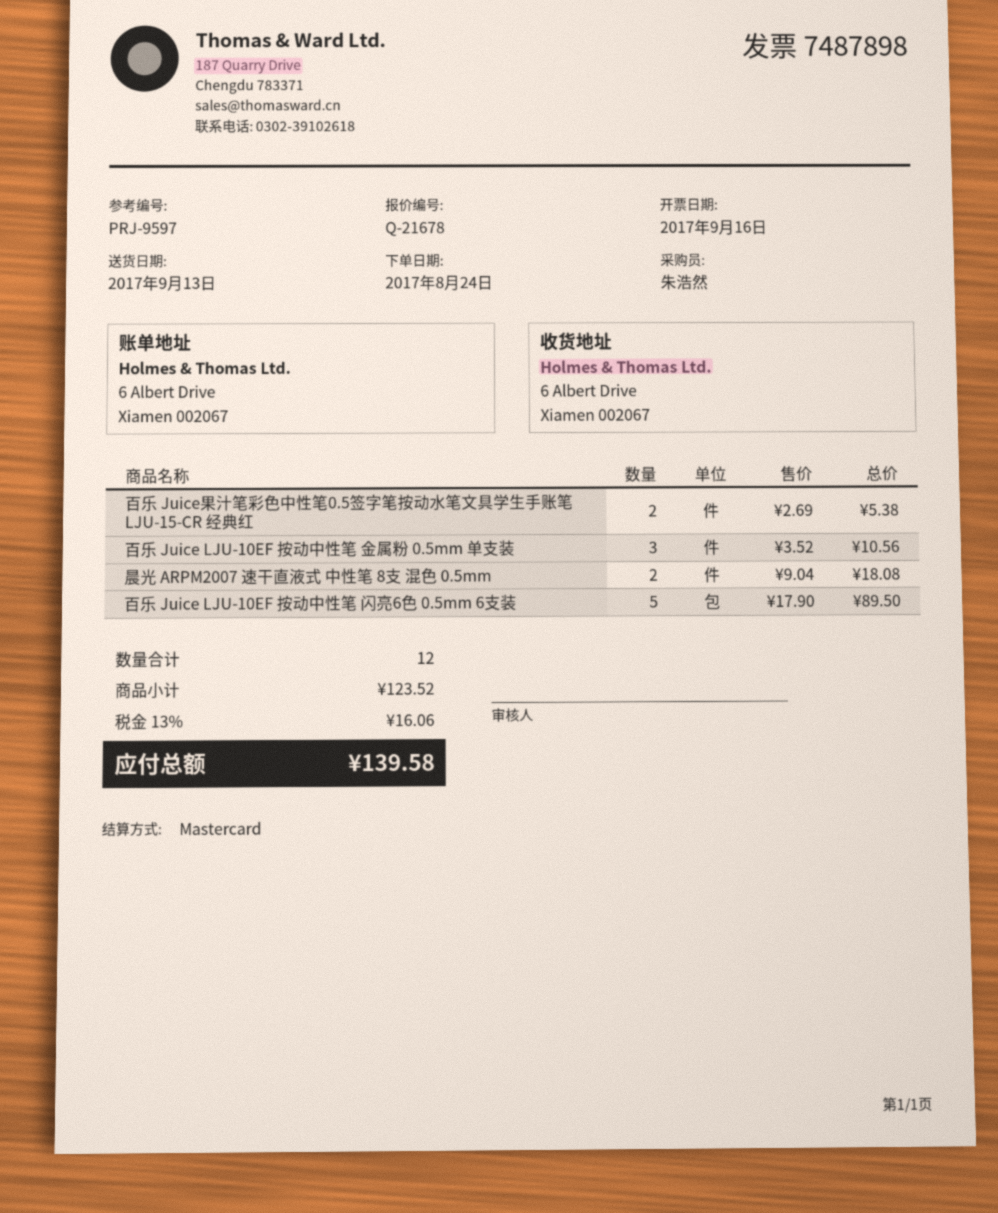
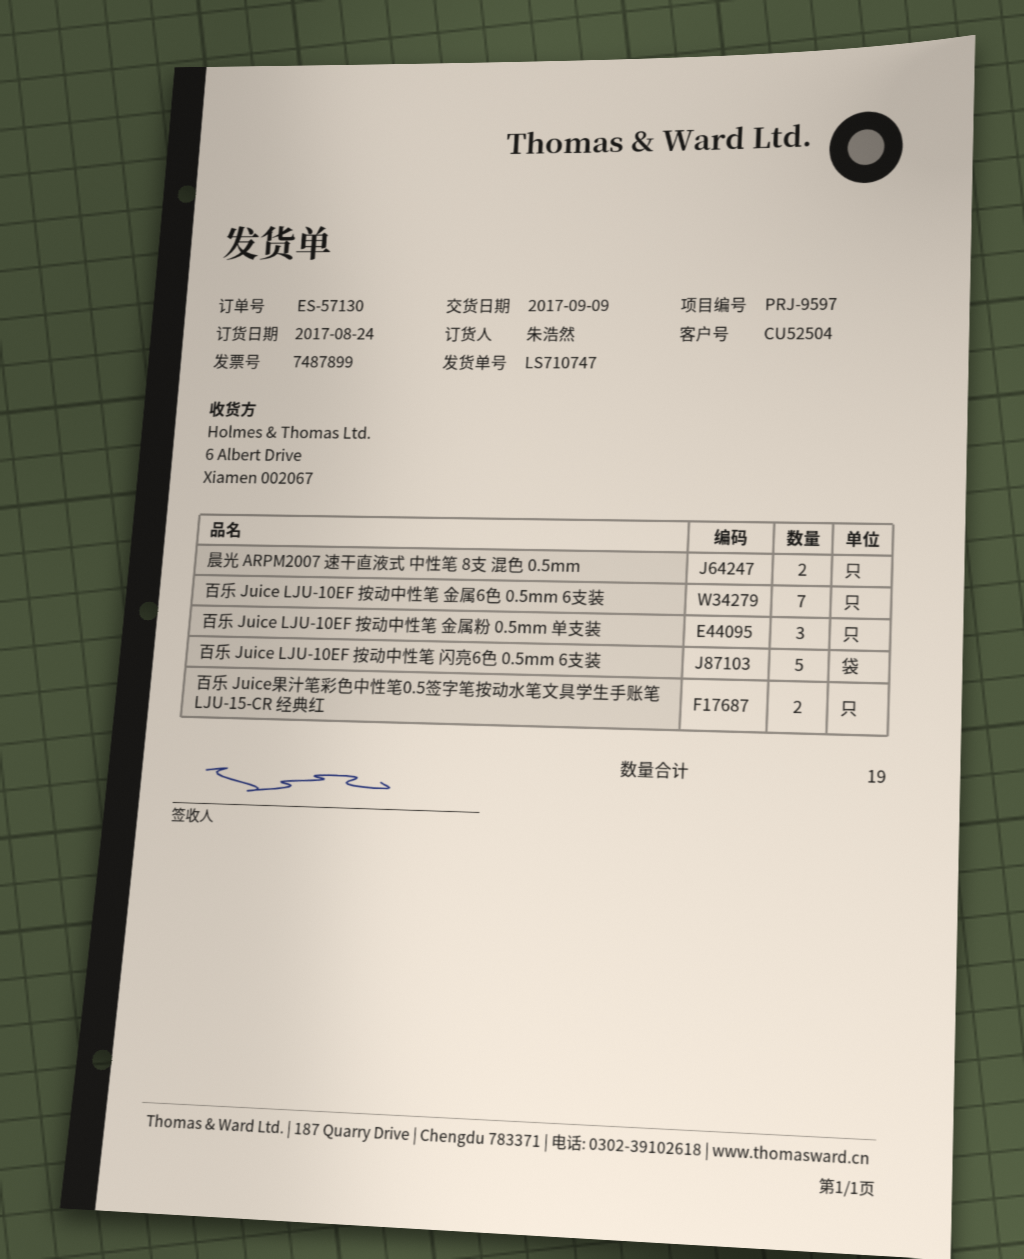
delivery date: 2017-09-13 -> 2017-09-09
invoice number: 7487898 -> 7487899
百乐 Juice LJU-10EF 按动中性笔 金属6色 0.5mm 6支装: none -> 7
total quantity: 12 -> 19

